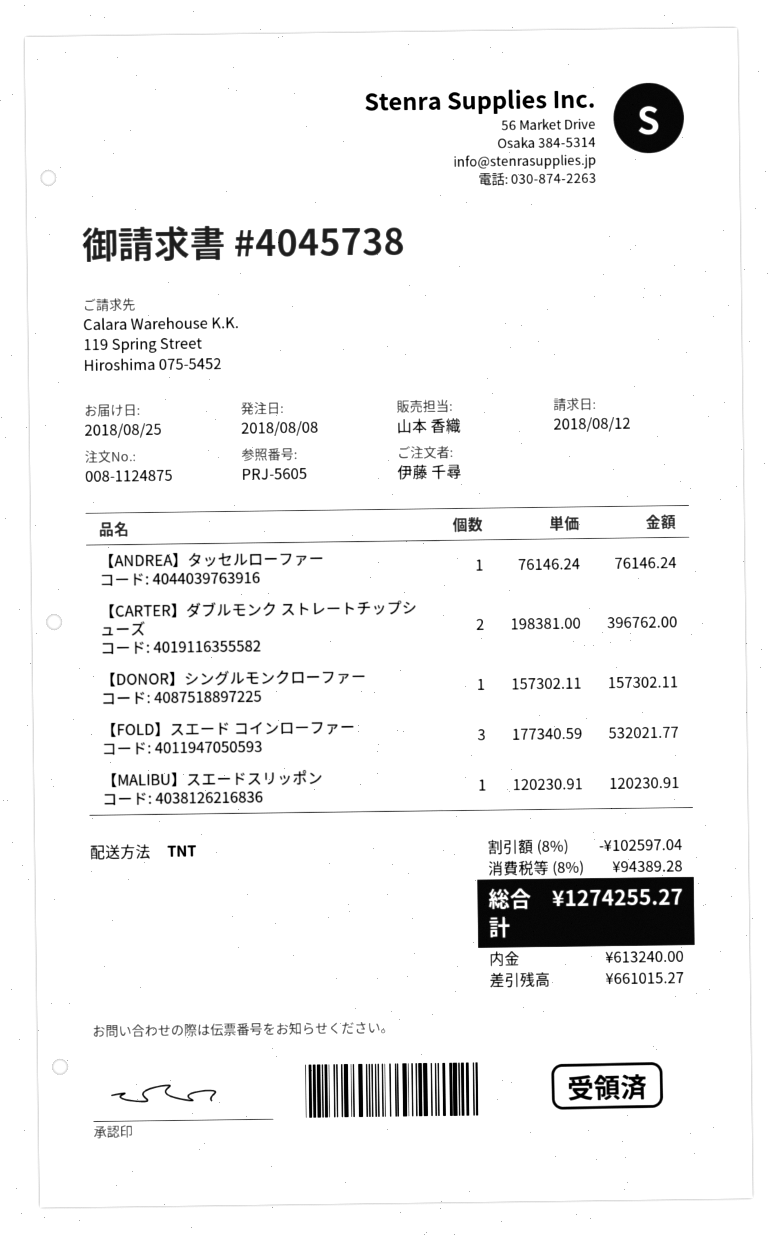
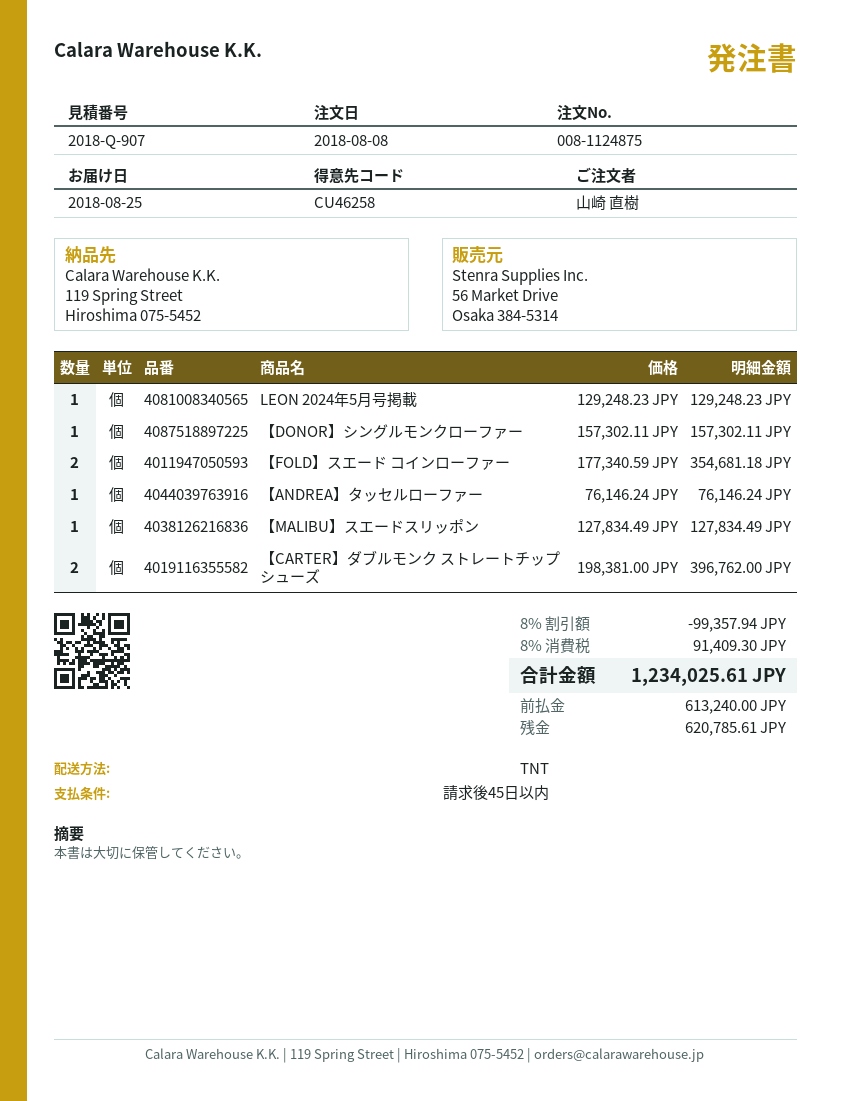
ordered by: 伊藤 千尋 -> 山崎 直樹
【FOLD】スエード コインローファー: 3 x 177340.59 = 532021.77 -> 2 x 177340.59 = 354681.18
【MALIBU】スエードスリッポン: 1 x 120230.91 = 120230.91 -> 1 x 127834.49 = 127834.49
LEON 2024年5月号掲載: none -> 1 x 129248.23 = 129248.23
discount: 8% = 102597.04 -> 8% = 99357.94
tax: 8% = 94389.28 -> 8% = 91409.30
total: 1274255.27 -> 1234025.61
balance: 661015.27 -> 620785.61

